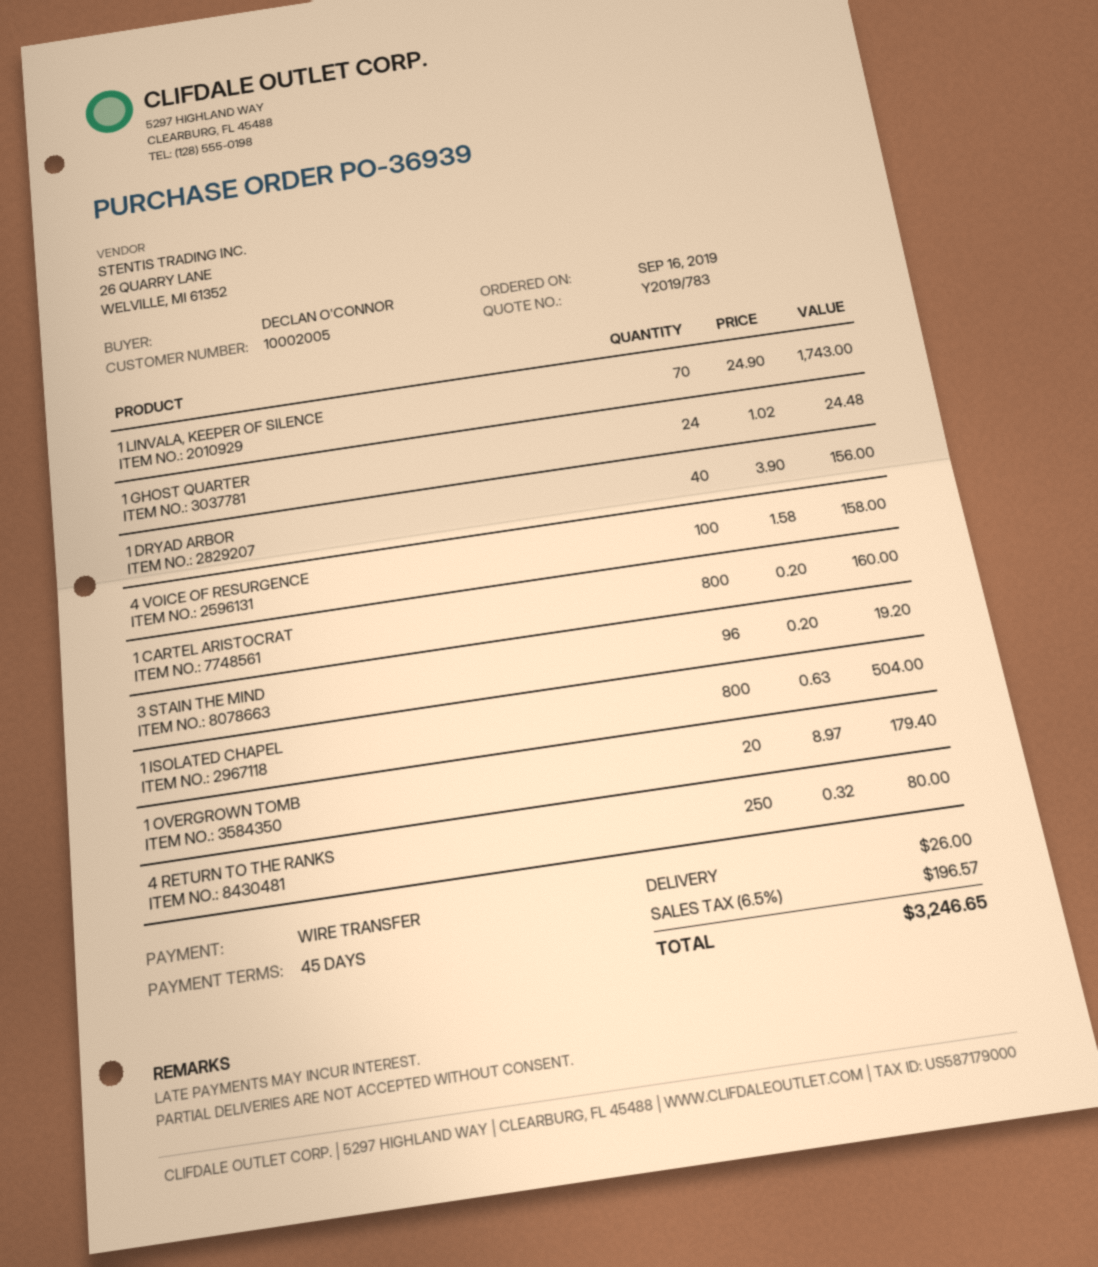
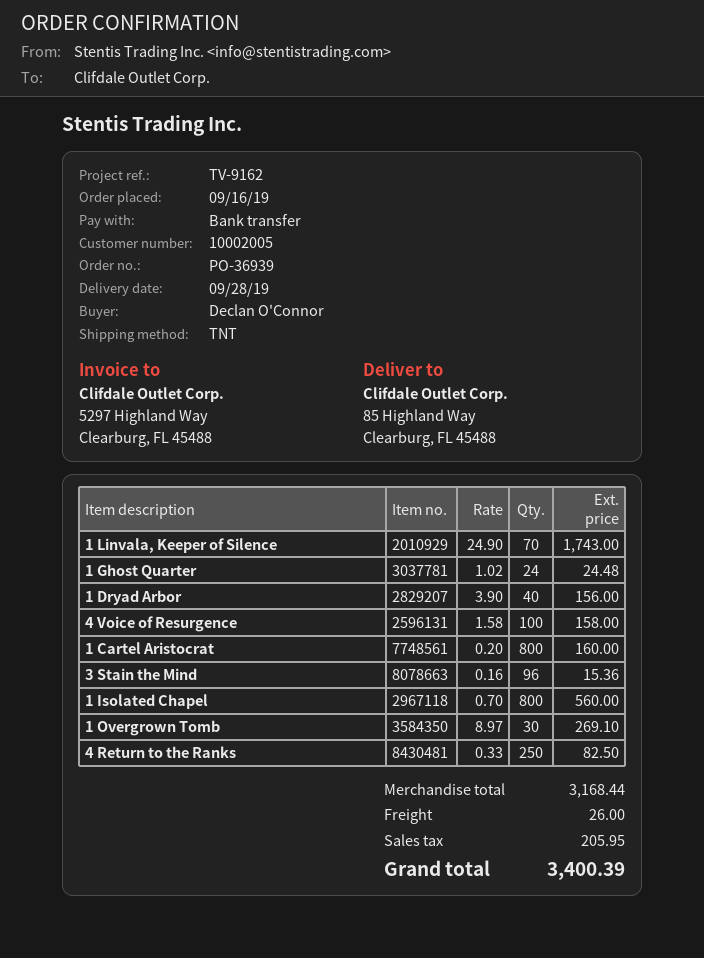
3 STAIN THE MIND: 96 x 0.20 = 19.20 -> 96 x 0.16 = 15.36
1 ISOLATED CHAPEL: 800 x 0.63 = 504.00 -> 800 x 0.70 = 560.00
1 OVERGROWN TOMB: 20 x 8.97 = 179.40 -> 30 x 8.97 = 269.10
4 RETURN TO THE RANKS: 250 x 0.32 = 80.00 -> 250 x 0.33 = 82.50
tax: 196.57 -> 205.95
total: 3246.65 -> 3400.39

